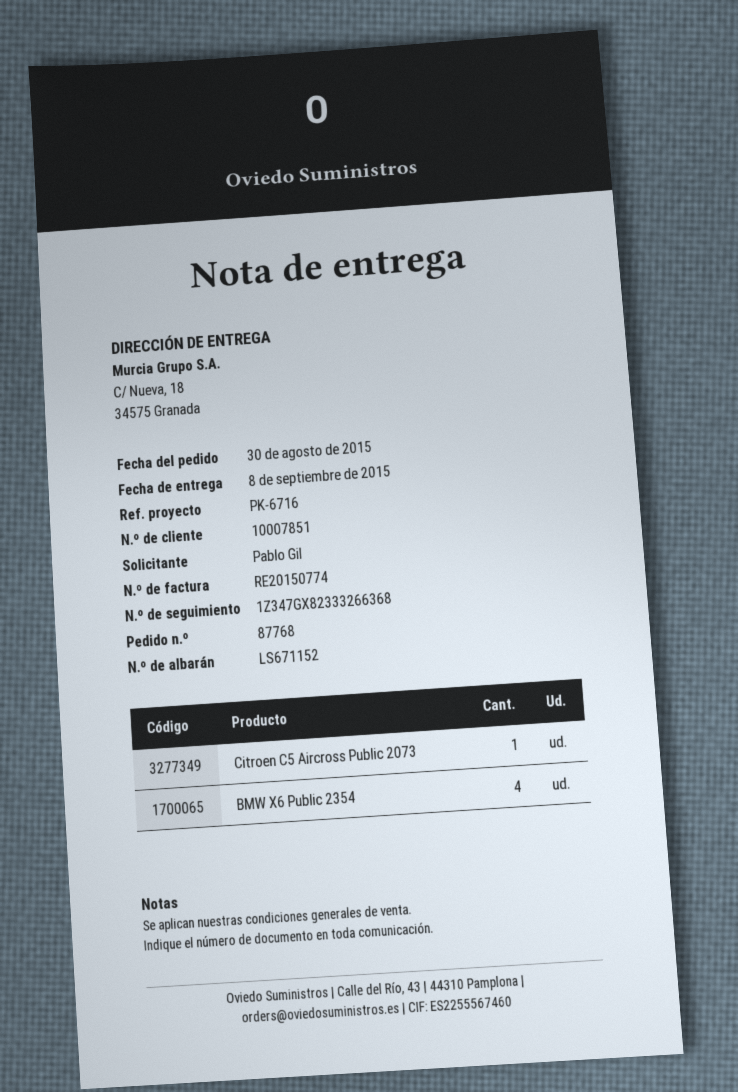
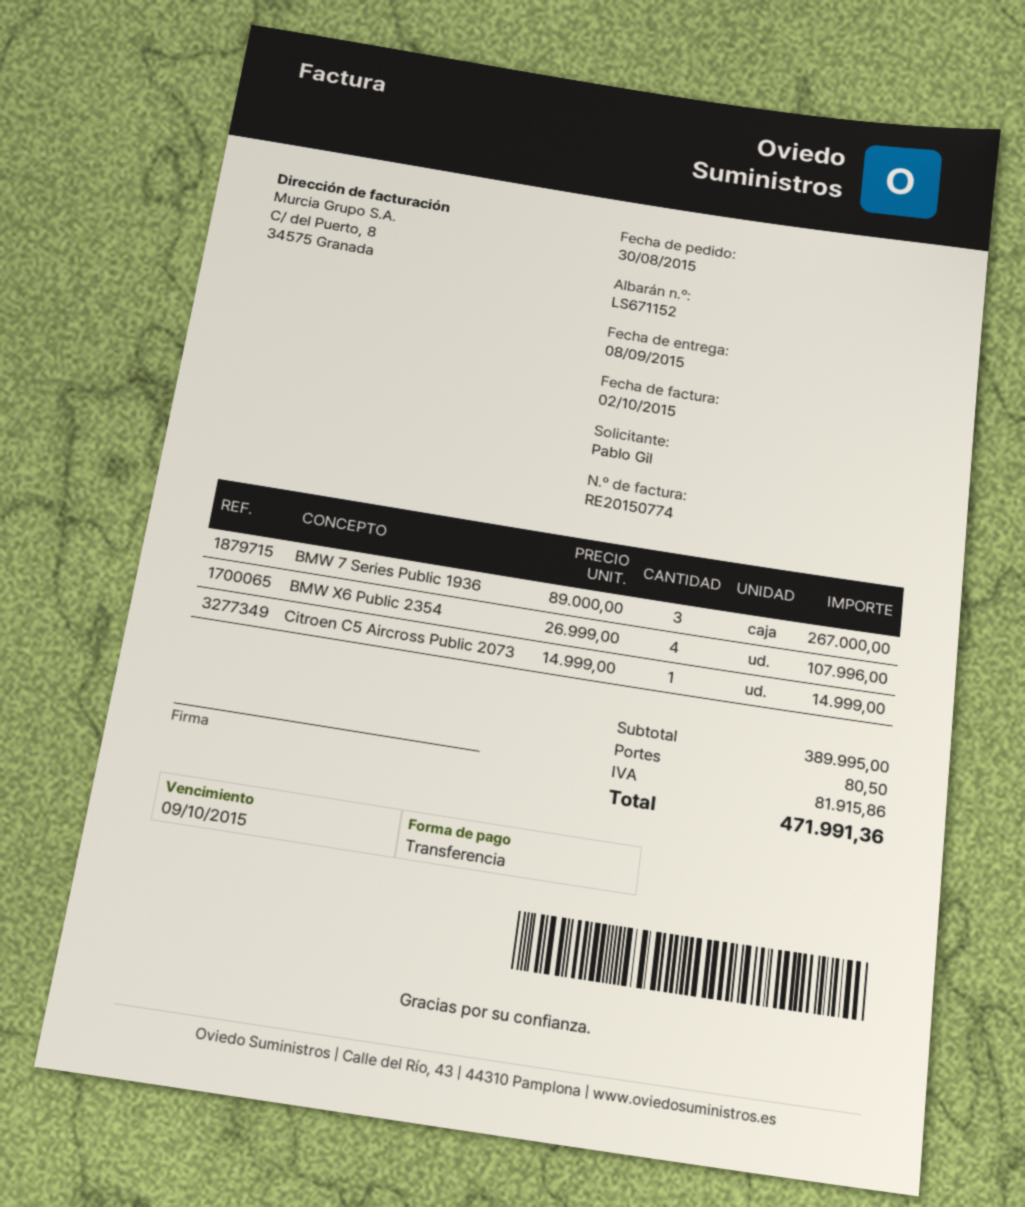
BMW 7 Series Public 1936: none -> 3

